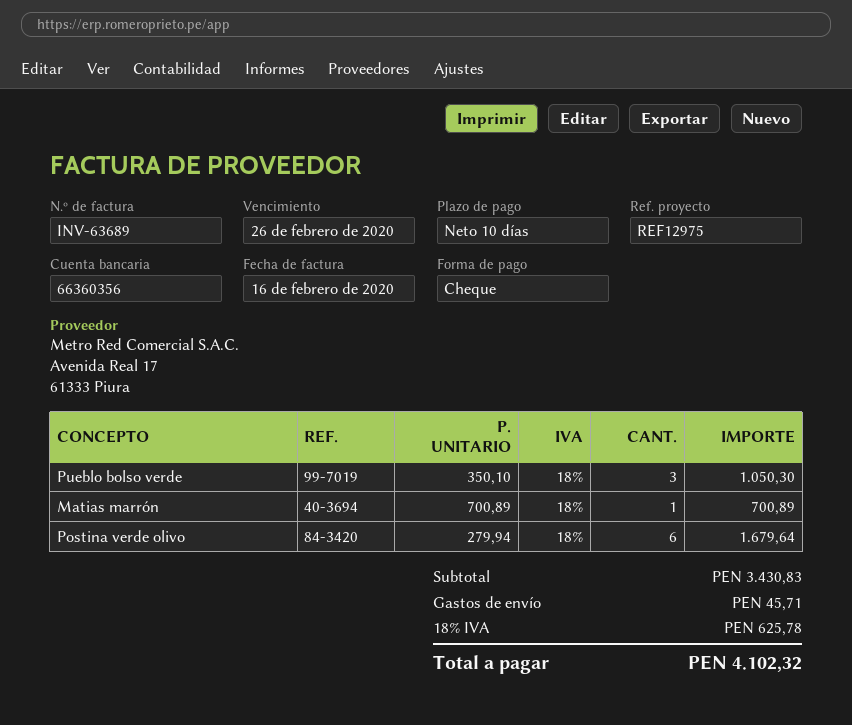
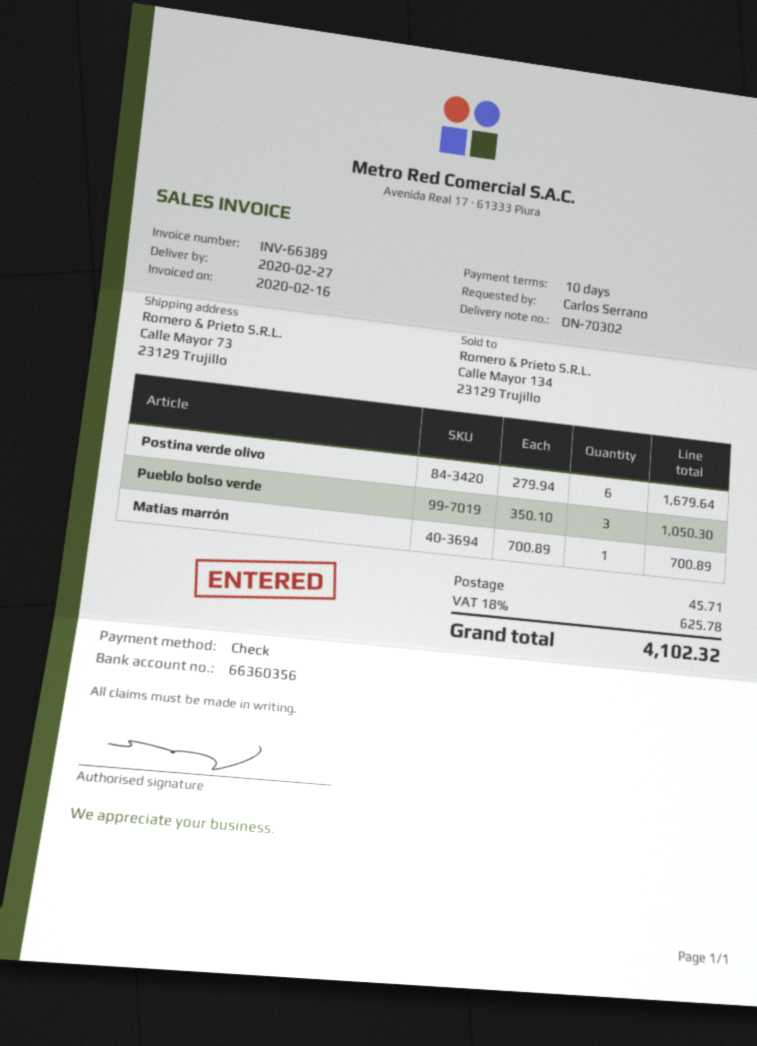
invoice number: INV-63689 -> INV-66389

